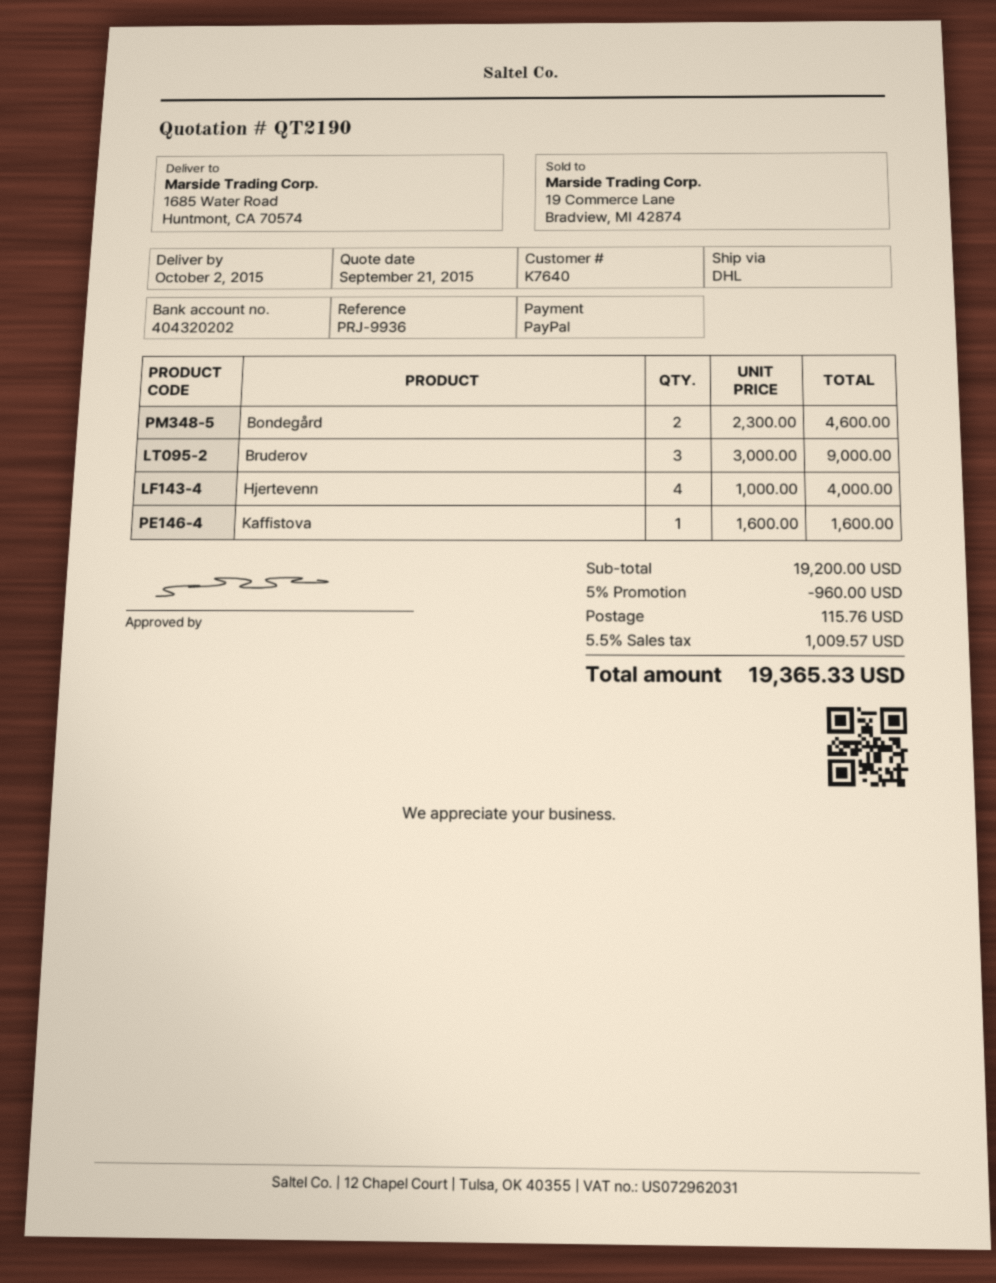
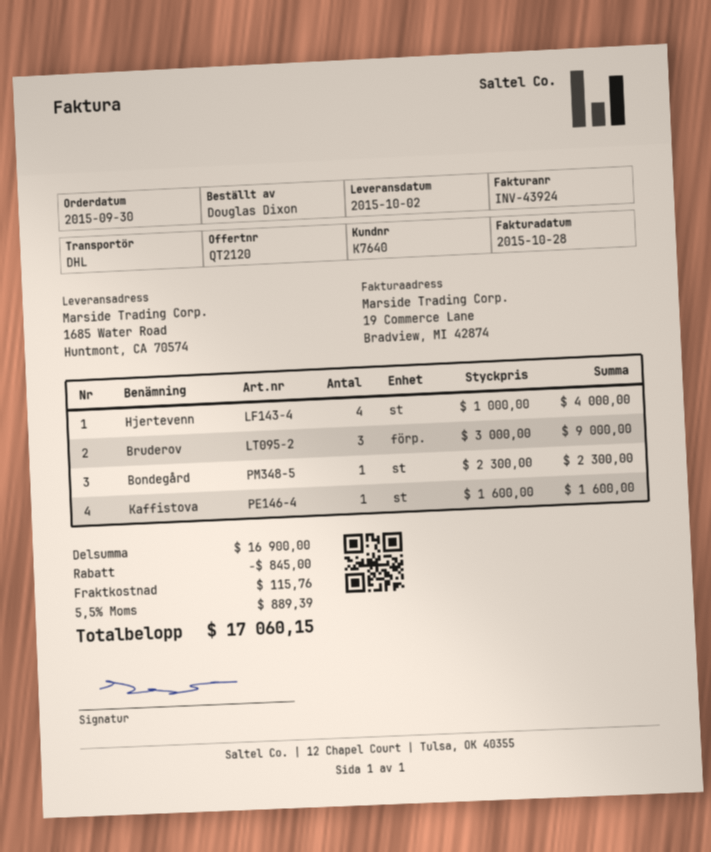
quote number: QT2190 -> QT2120
Bondegård: 2 x 2300.00 = 4600.00 -> 1 x 2300.00 = 2300.00
subtotal: 19200.00 -> 16900.00
discount: 960.00 -> 845.00
tax: 5.5% = 1009.57 -> 5.5% = 889.39
total: 19365.33 -> 17060.15

